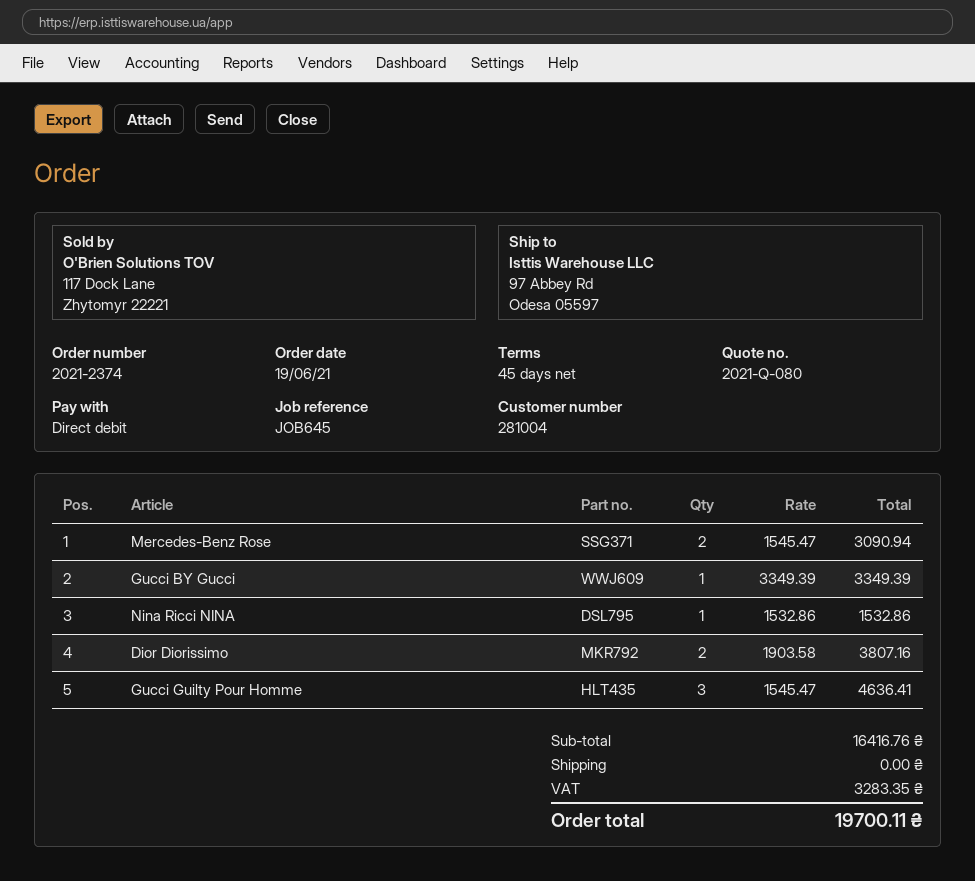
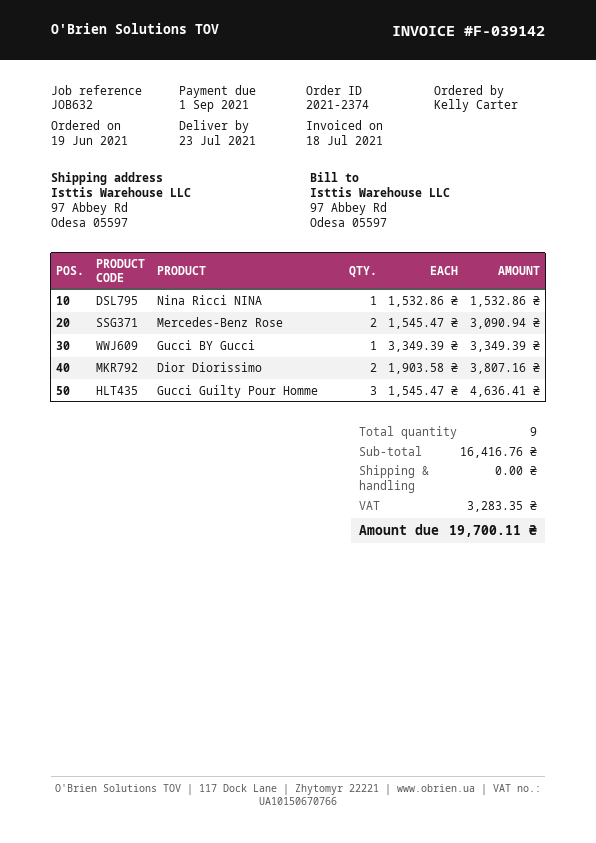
reference: JOB645 -> JOB632

